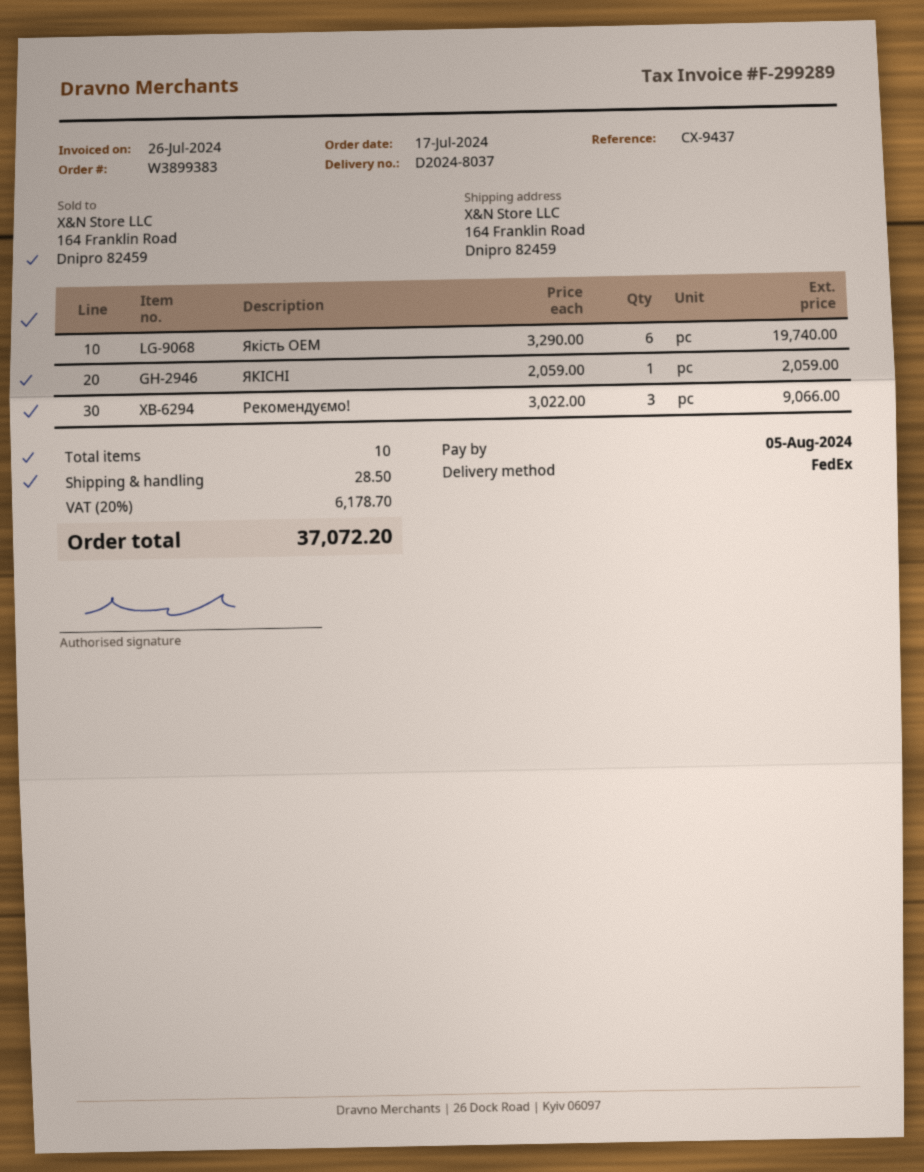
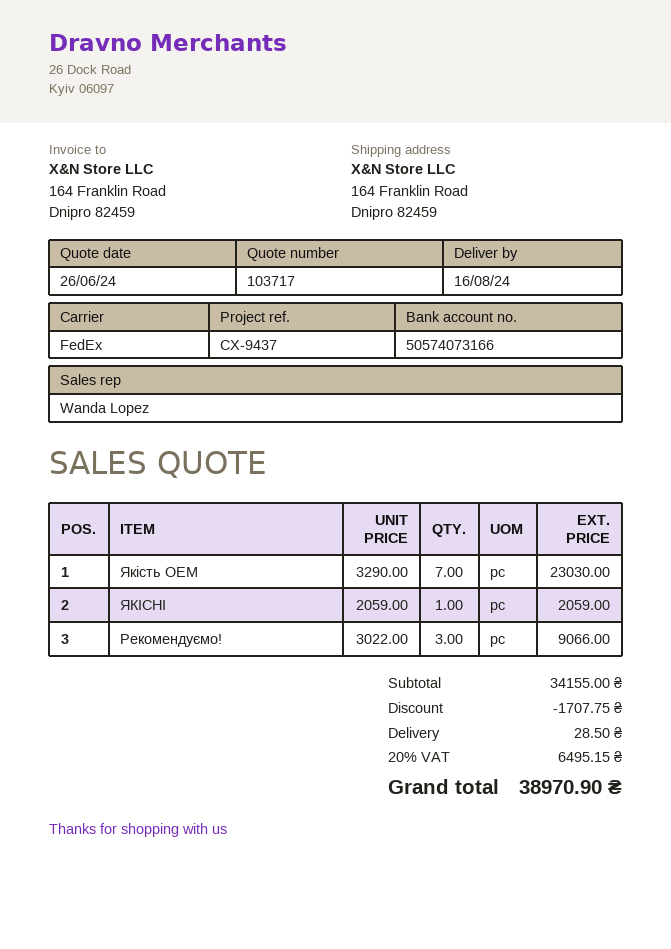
Якість OEM: 6 x 3290.00 = 19740.00 -> 7 x 3290.00 = 23030.00
discount: none -> 1707.75
tax: 20% = 6178.70 -> 20% = 6495.15
total: 37072.20 -> 38970.90

